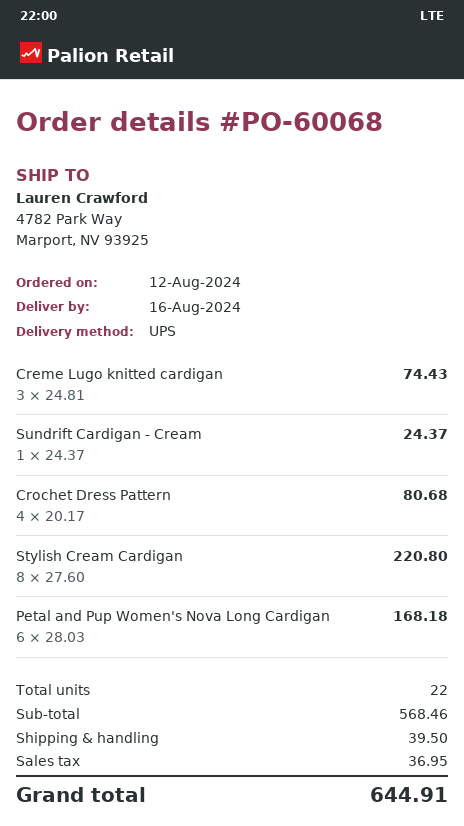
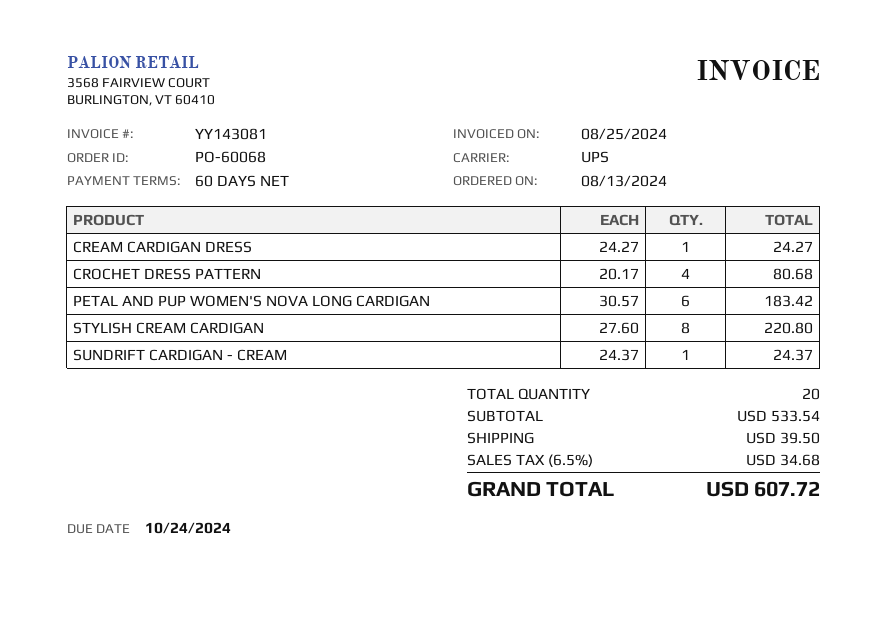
order date: 2024-08-12 -> 2024-08-13
Creme Lugo knitted cardigan: 3 x 24.81 = 74.43 -> none
Petal and Pup Women's Nova Long Cardigan: 6 x 28.03 = 168.18 -> 6 x 30.57 = 183.42
CREAM CARDIGAN DRESS: none -> 1 x 24.27 = 24.27
total quantity: 22 -> 20
subtotal: 568.46 -> 533.54
tax: 36.95 -> 34.68
total: 644.91 -> 607.72

